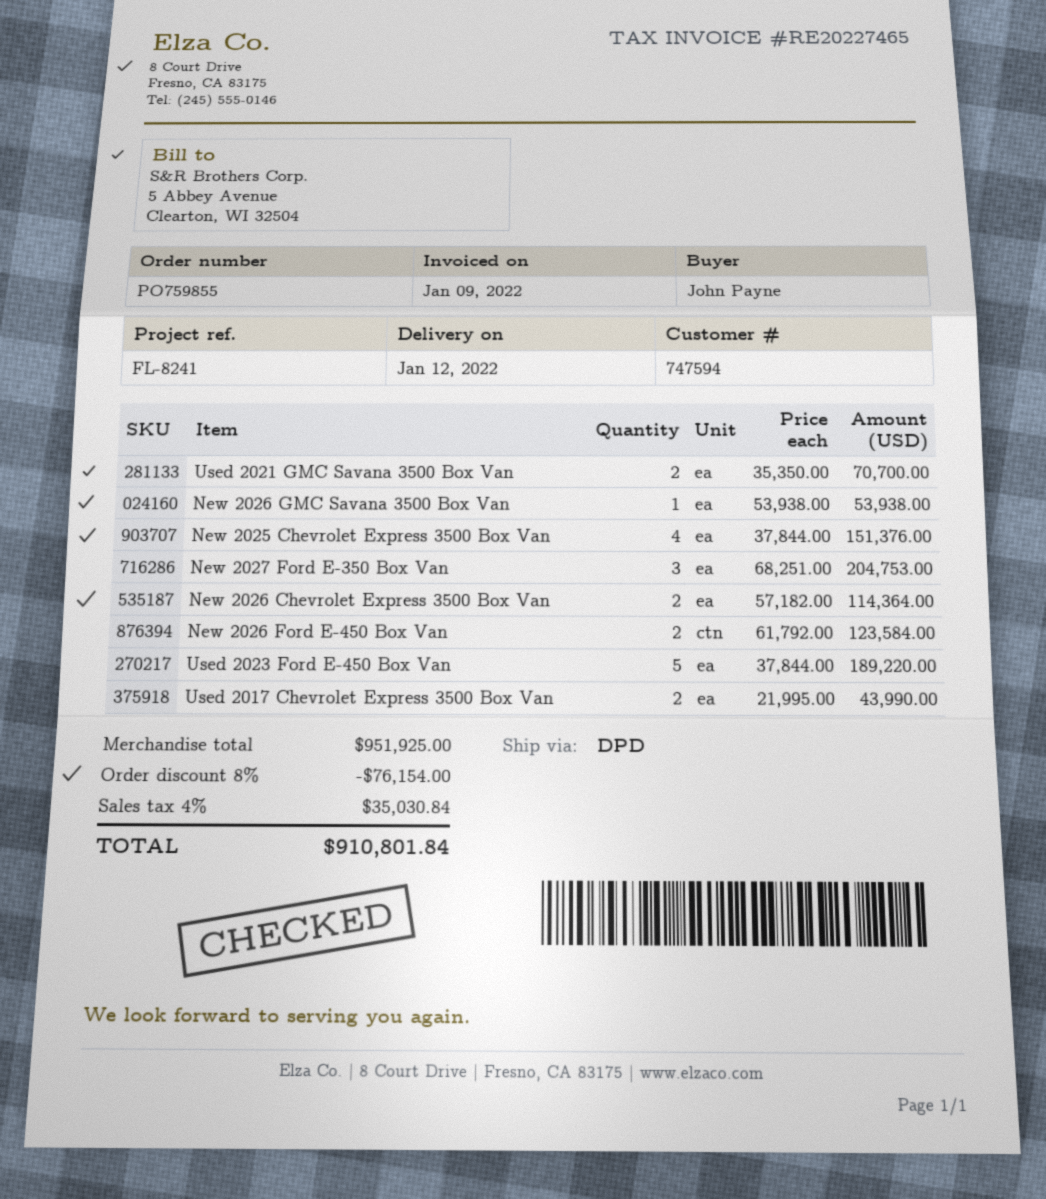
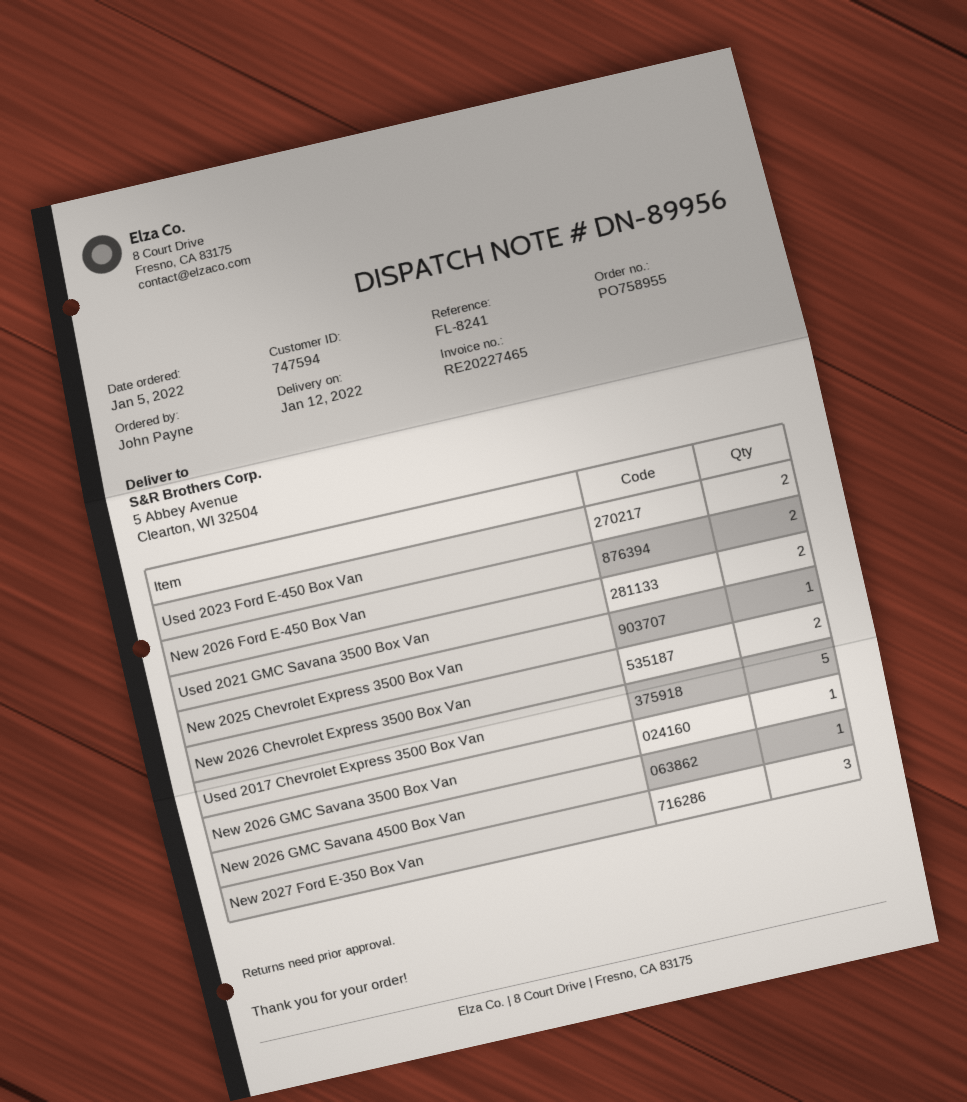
order number: PO759855 -> PO758955
New 2025 Chevrolet Express 3500 Box Van: 4 -> 1
Used 2023 Ford E-450 Box Van: 5 -> 2
Used 2017 Chevrolet Express 3500 Box Van: 2 -> 5
New 2026 GMC Savana 4500 Box Van: none -> 1

